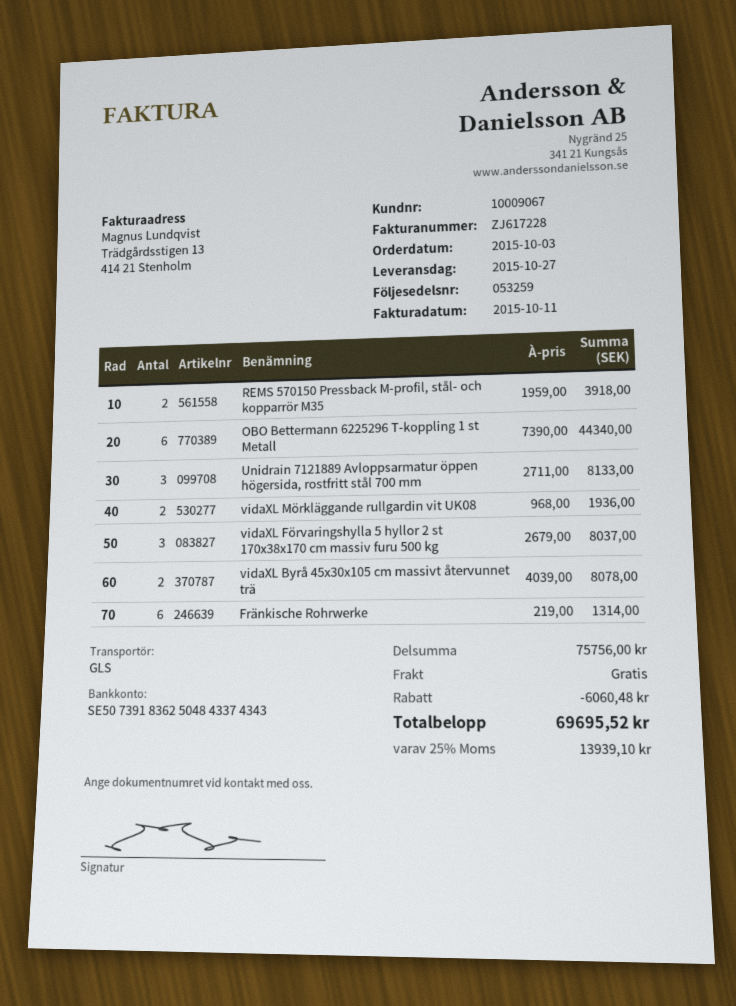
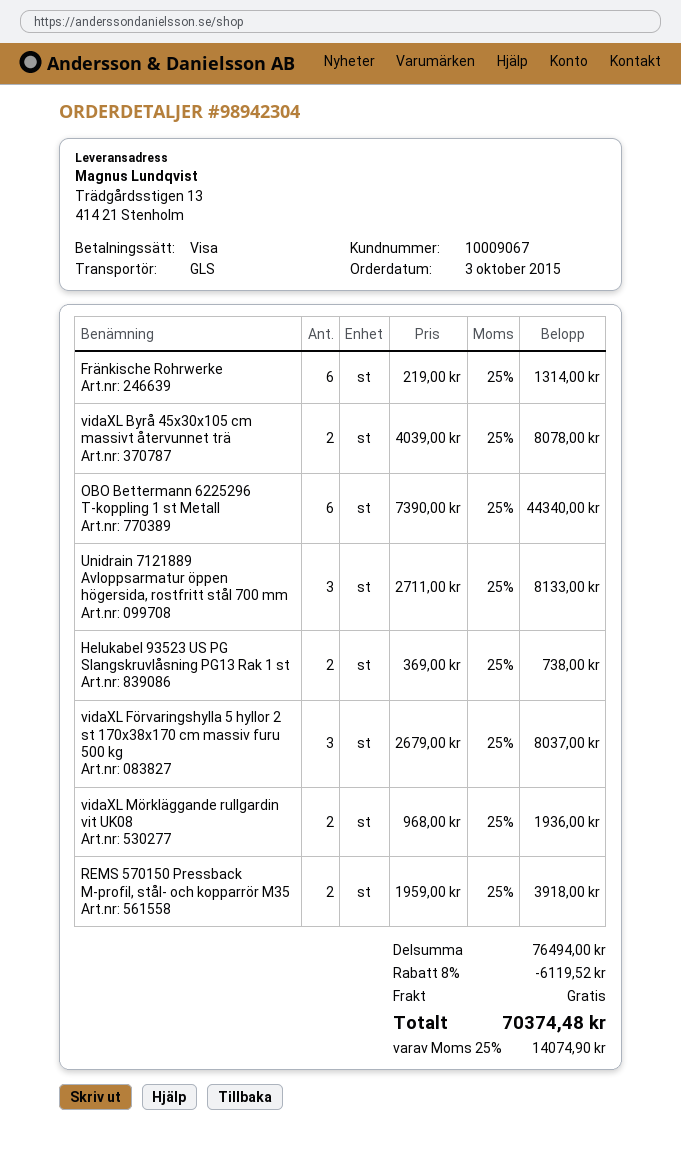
Helukabel 93523 US PG Slangskruvlåsning PG13 Rak 1 st: none -> 2 x 369.00 = 738.00
subtotal: 75756.00 -> 76494.00
discount: 6060.48 -> 6119.52
tax: 25% = 13939.10 -> 25% = 14074.90
total: 69695.52 -> 70374.48

